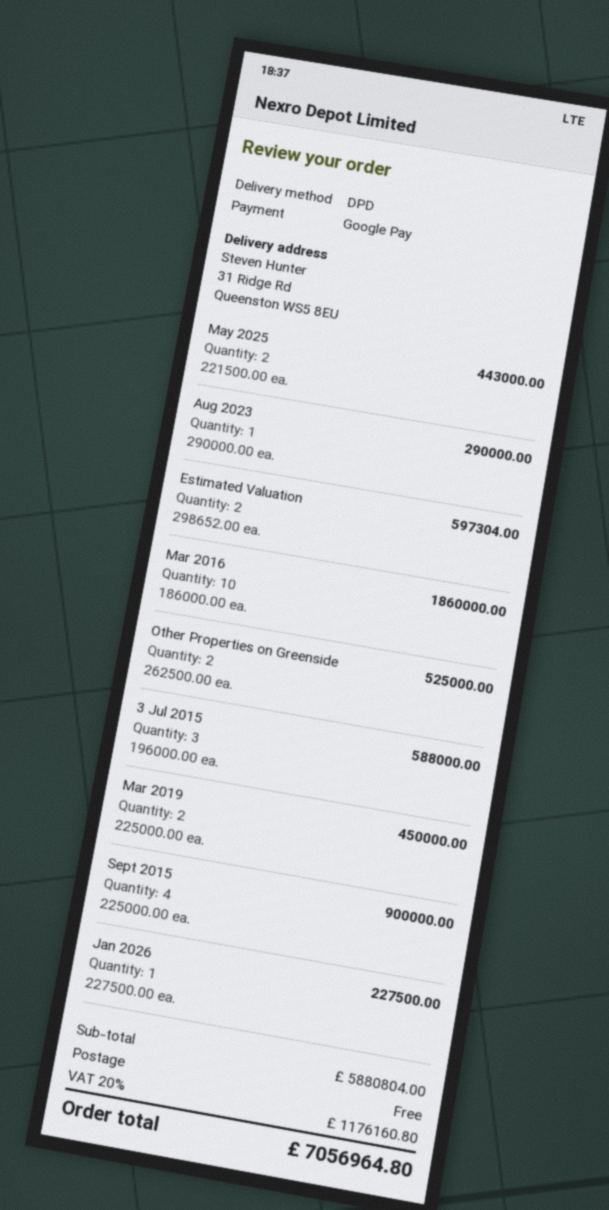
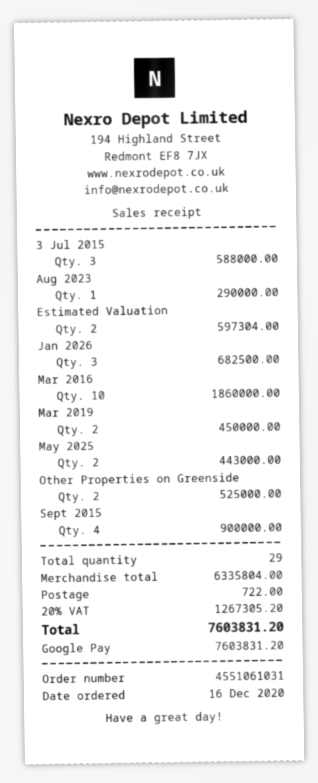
Jan 2026: 1 for 227500.00 -> 3 for 682500.00
subtotal: 5880804.00 -> 6335804.00
shipping: 0.00 -> 722.00
tax: 20% = 1176160.80 -> 20% = 1267305.20
total: 7056964.80 -> 7603831.20

